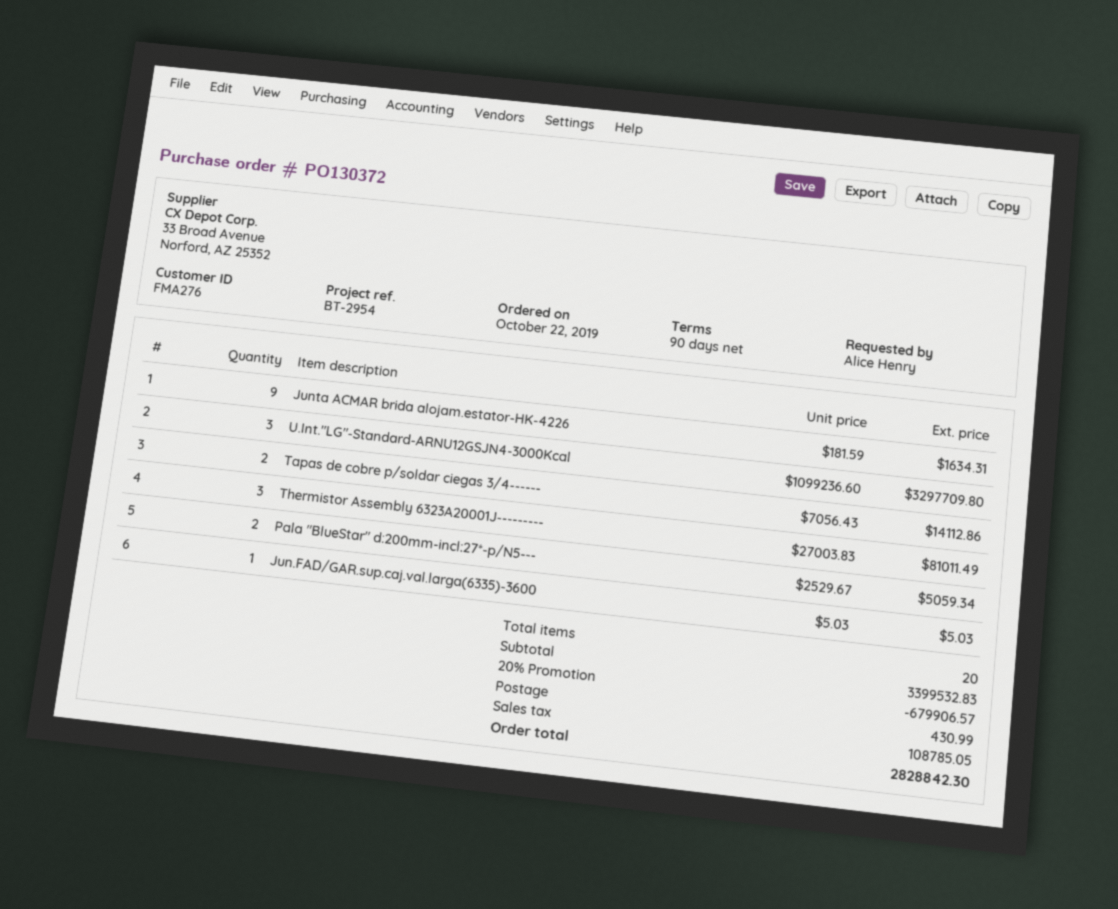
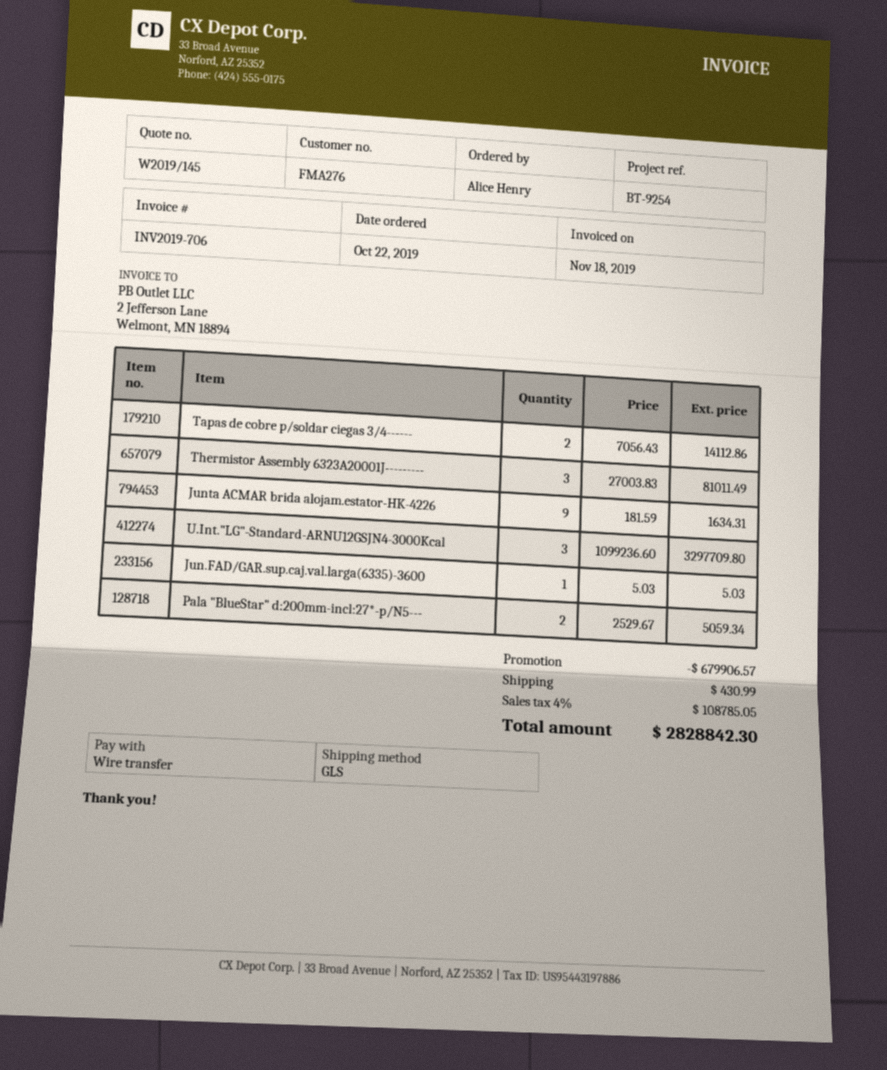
reference: BT-2954 -> BT-9254

